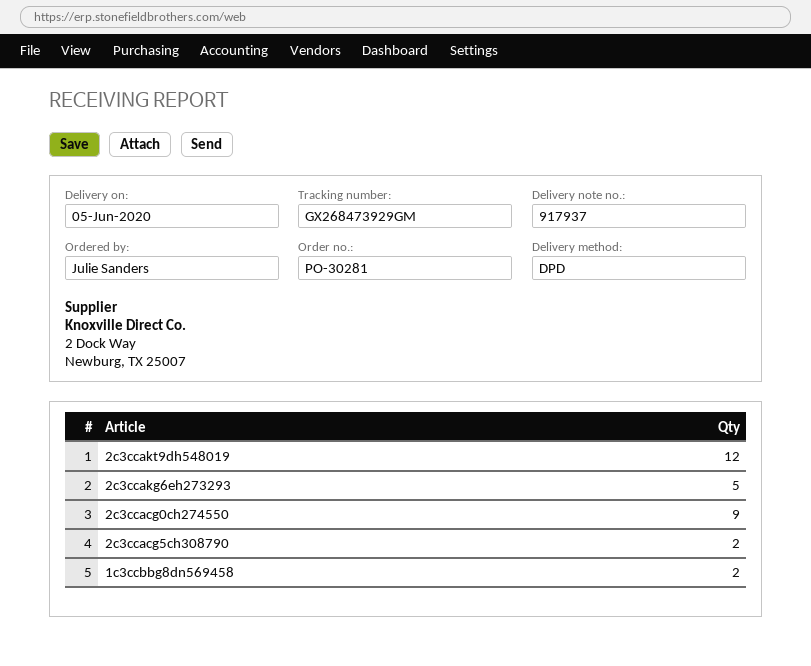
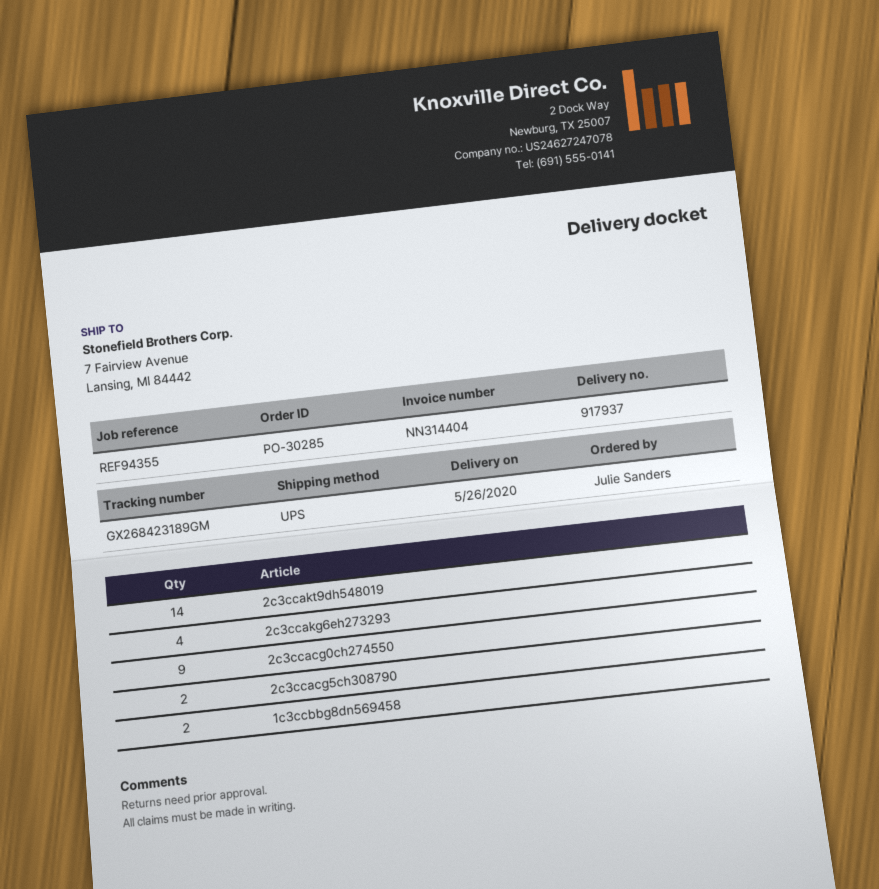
order number: PO-30281 -> PO-30285
delivery date: 2020-06-05 -> 2020-05-26
shipping method: DPD -> UPS
tracking number: GX268473929GM -> GX268423189GM
2c3ccakt9dh548019: 12 -> 14
2c3ccakg6eh273293: 5 -> 4

